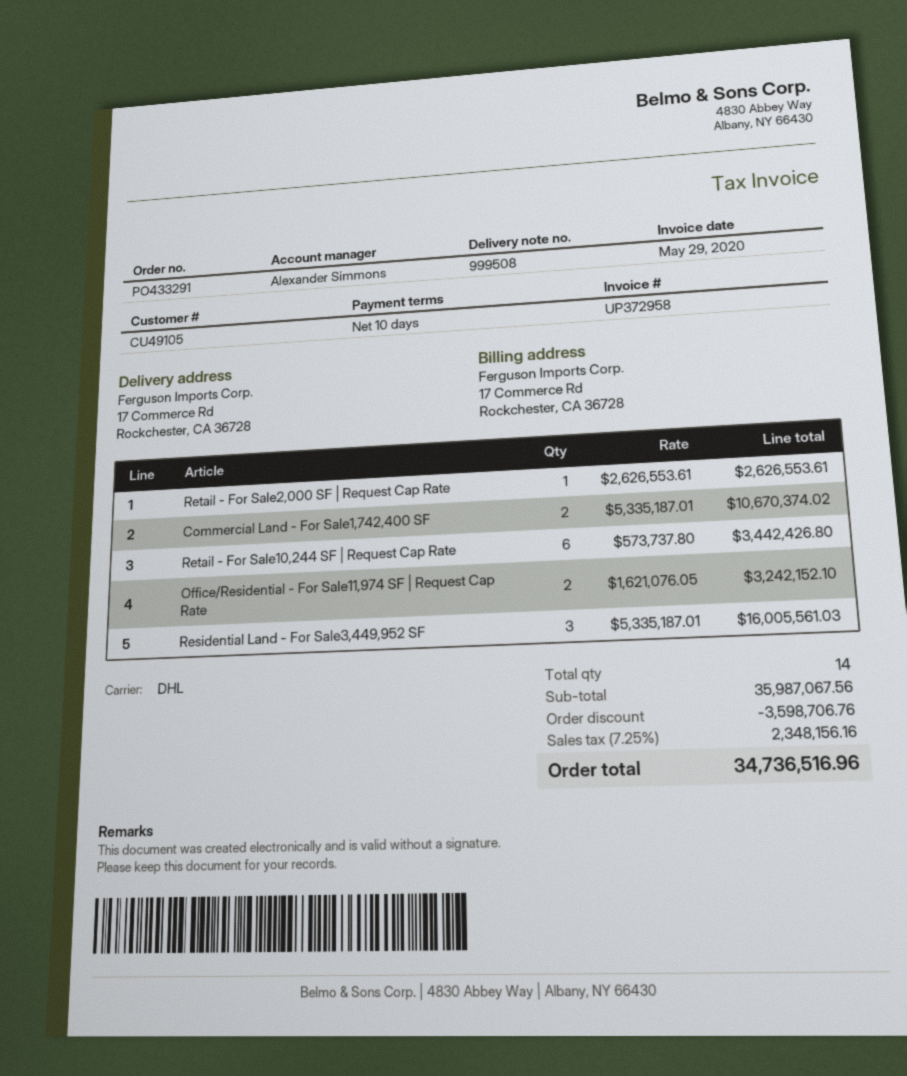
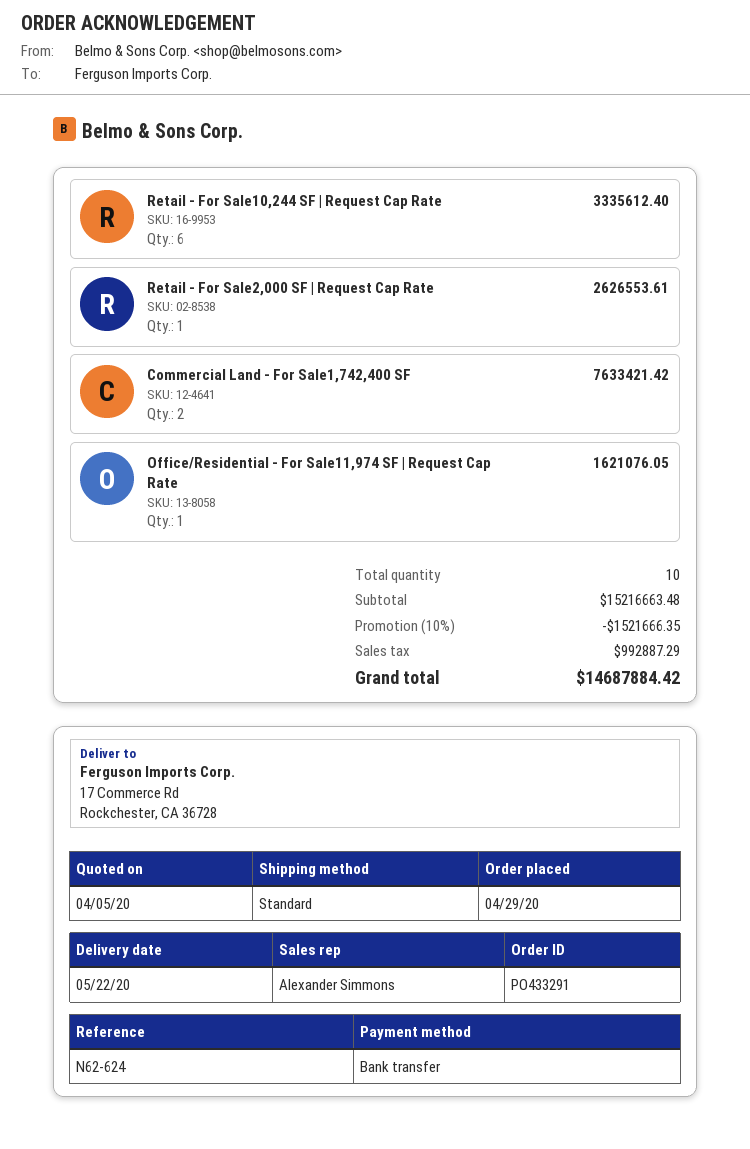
shipping method: DHL -> standard
Commercial Land - For Sale1,742,400 SF: 2 for 10670374.02 -> 2 for 7633421.42
Retail - For Sale10,244 SF | Request Cap Rate: 6 for 3442426.80 -> 6 for 3335612.40
Office/Residential - For Sale11,974 SF | Request Cap Rate: 2 for 3242152.10 -> 1 for 1621076.05
Residential Land - For Sale3,449,952 SF: 3 for 16005561.03 -> none
total quantity: 14 -> 10
subtotal: 35987067.56 -> 15216663.48
discount: 3598706.76 -> 1521666.35
tax: 2348156.16 -> 992887.29
total: 34736516.96 -> 14687884.42

